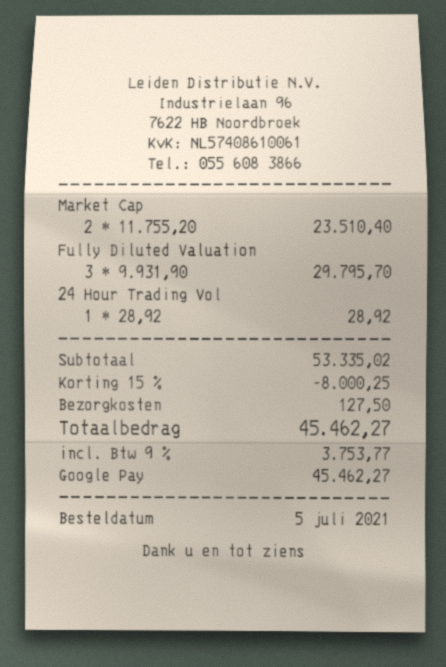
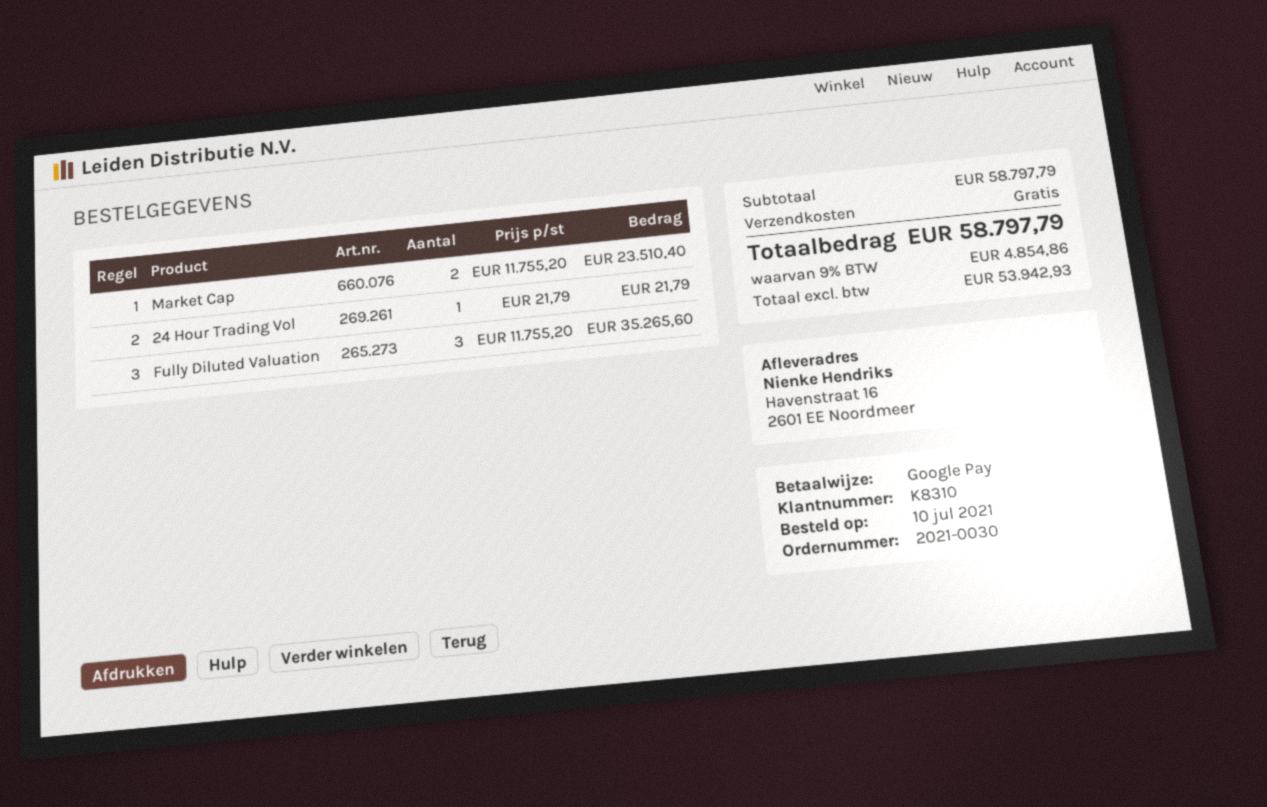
order date: 2021-07-05 -> 2021-07-10
Fully Diluted Valuation: 3 x 9931.90 = 29795.70 -> 3 x 11755.20 = 35265.60
24 Hour Trading Vol: 1 x 28.92 = 28.92 -> 1 x 21.79 = 21.79
subtotal: 53335.02 -> 58797.79
discount: 15% = 8000.25 -> none
shipping: 127.50 -> 0.00
tax: 9% = 3753.77 -> 9% = 4854.86
total: 45462.27 -> 58797.79

